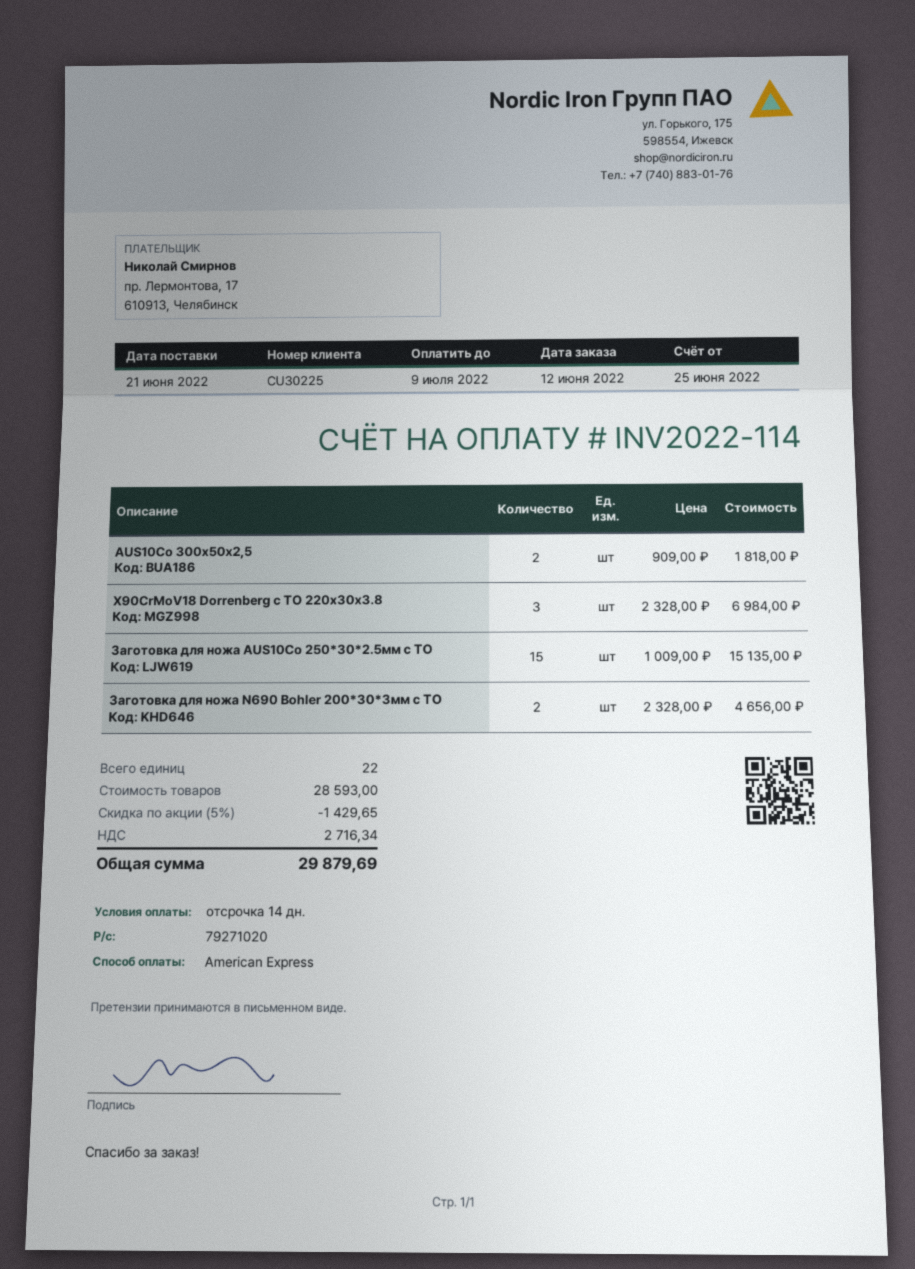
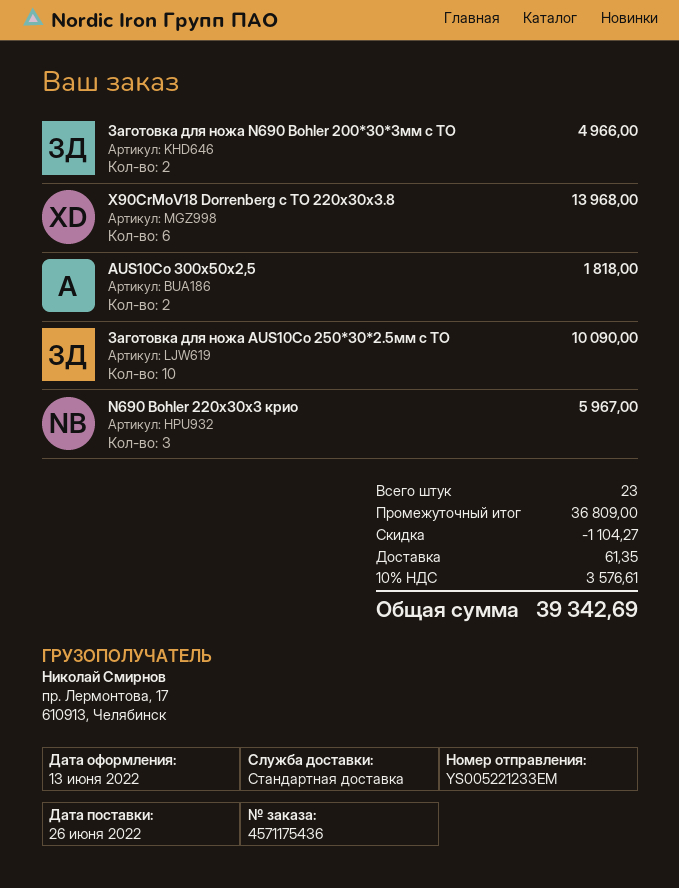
order date: 2022-06-12 -> 2022-06-13
delivery date: 2022-06-21 -> 2022-06-26
X90CrMoV18 Dorrenberg с ТО 220x30x3.8: 3 for 6984.00 -> 6 for 13968.00
Заготовка для ножа AUS10Co 250*30*2.5мм с ТО: 15 for 15135.00 -> 10 for 10090.00
Заготовка для ножа N690 Bohler 200*30*3мм с ТО: 2 for 4656.00 -> 2 for 4966.00
N690 Bohler 220х30х3 крио: none -> 3 for 5967.00
total quantity: 22 -> 23
subtotal: 28593.00 -> 36809.00
discount: 1429.65 -> 1104.27
shipping: none -> 61.35
tax: 2716.34 -> 3576.61
total: 29879.69 -> 39342.69

